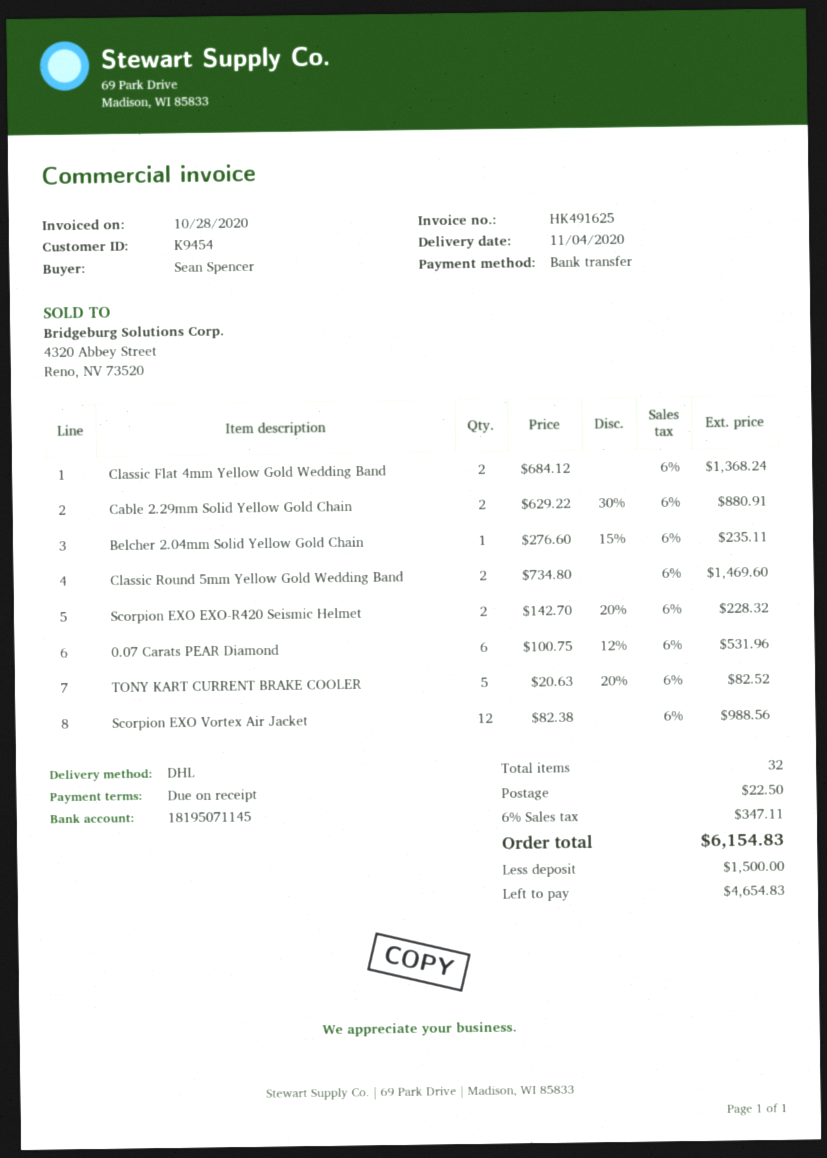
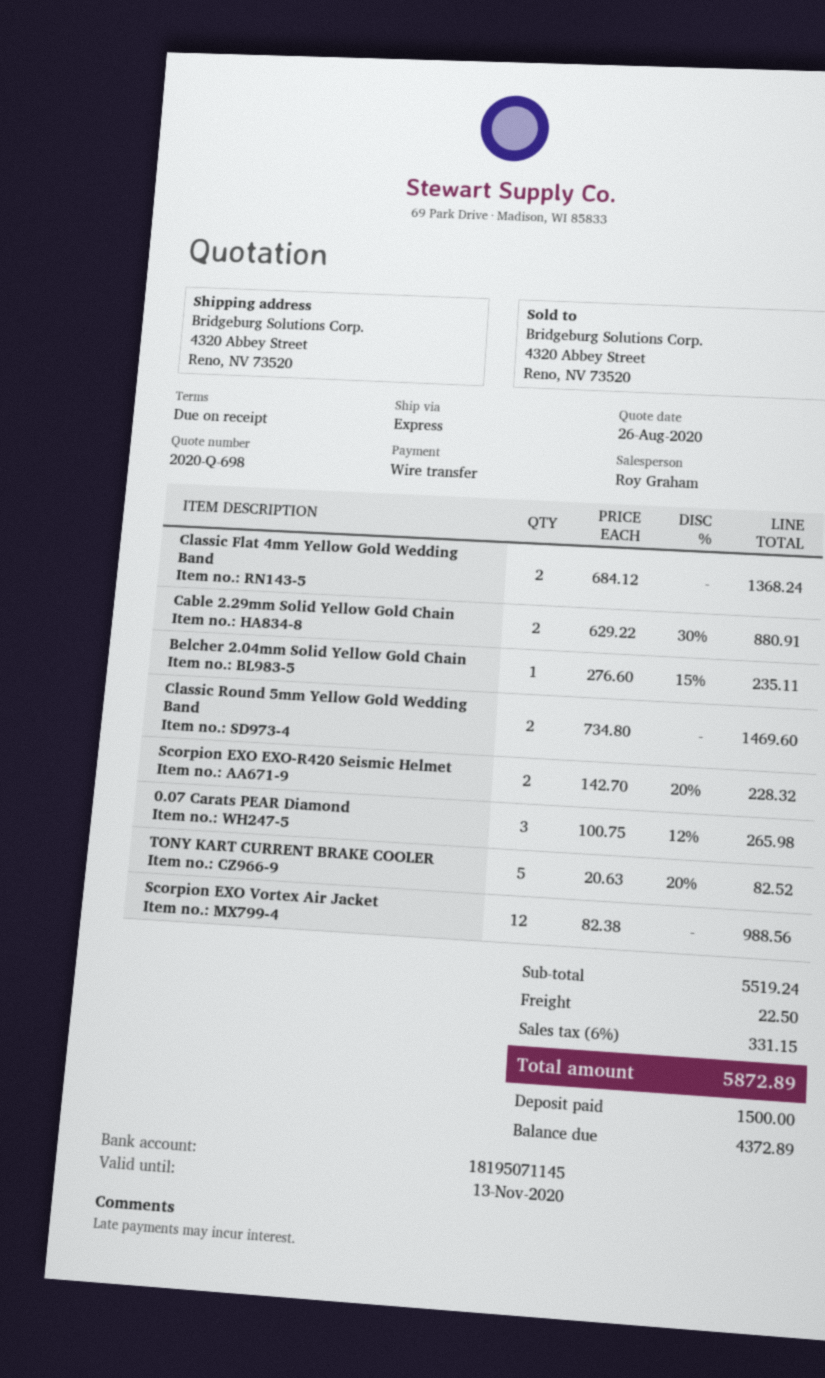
shipping method: DHL -> express
0.07 Carats PEAR Diamond: 6 x 100.75 - 12% = 531.96 -> 3 x 100.75 - 12% = 265.98
tax: 6% = 347.11 -> 6% = 331.15
total: 6154.83 -> 5872.89
balance: 4654.83 -> 4372.89

